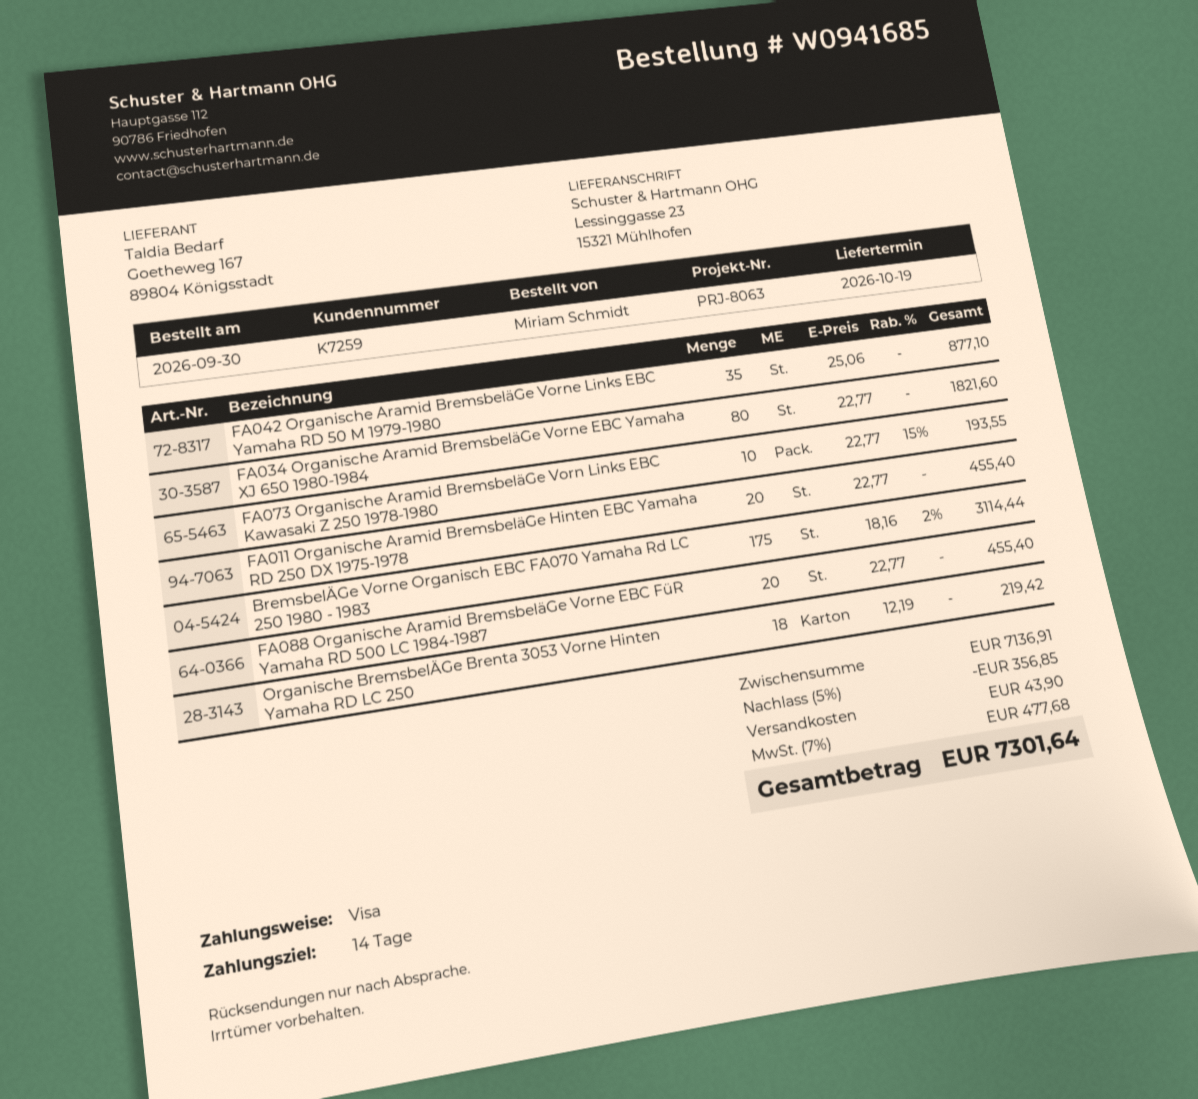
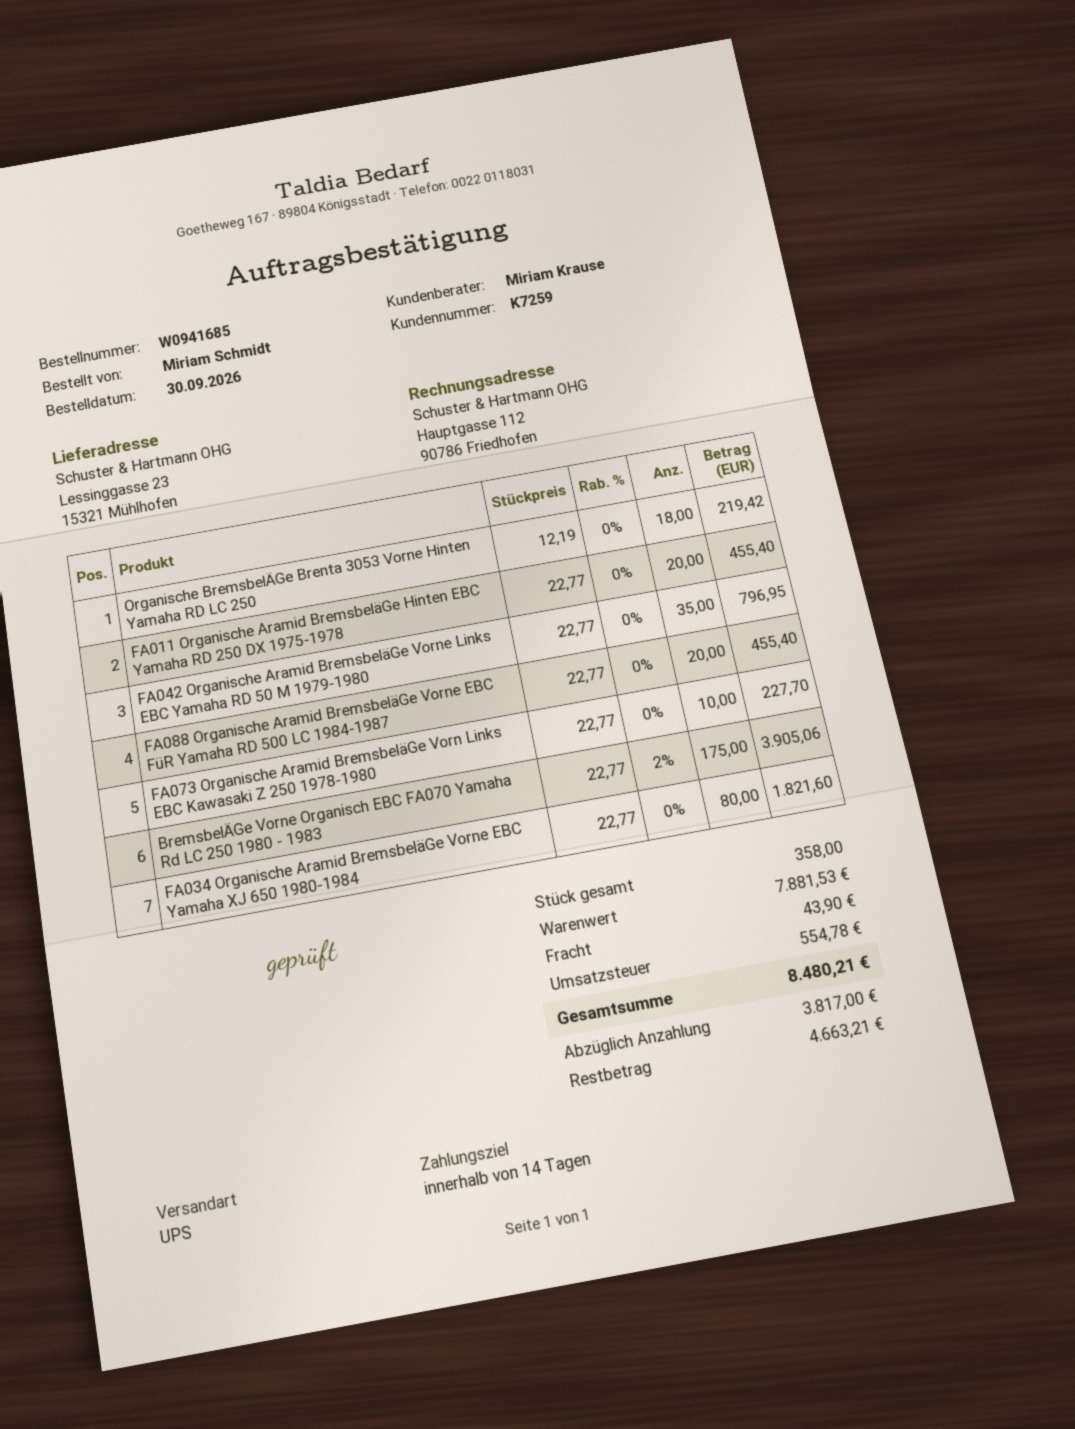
FA042 Organische Aramid BremsbeläGe Vorne Links EBC Yamaha RD 50 M 1979-1980: 35 x 25.06 = 877.10 -> 35 x 22.77 = 796.95
FA073 Organische Aramid BremsbeläGe Vorn Links EBC Kawasaki Z 250 1978-1980: 10 x 22.77 - 15% = 193.55 -> 10 x 22.77 = 227.70
BremsbelÄGe Vorne Organisch EBC FA070 Yamaha Rd LC 250 1980 - 1983: 175 x 18.16 - 2% = 3114.44 -> 175 x 22.77 - 2% = 3905.06
subtotal: 7136.91 -> 7881.53
discount: 5% = 356.85 -> none
tax: 477.68 -> 554.78
total: 7301.64 -> 8480.21

